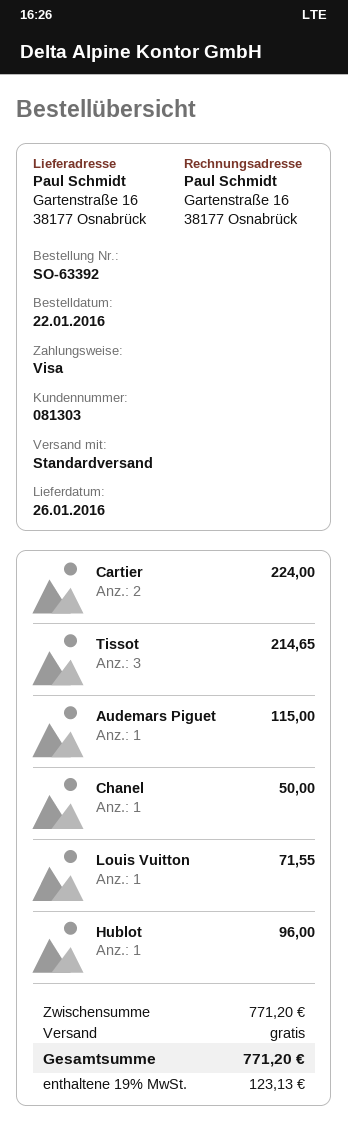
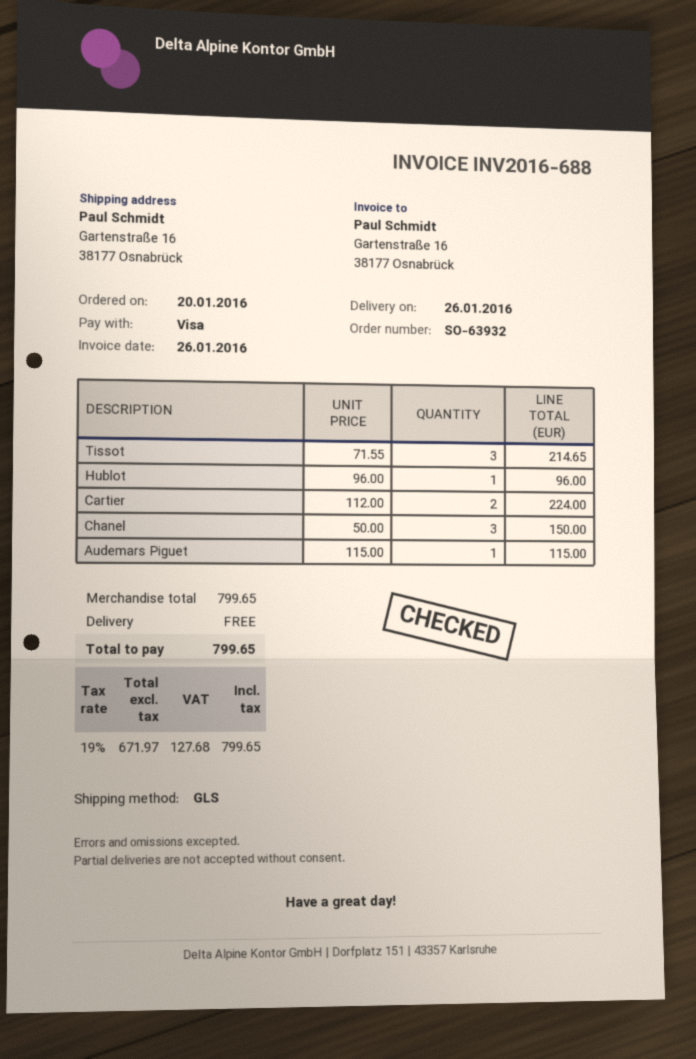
order number: SO-63392 -> SO-63932
order date: 2016-01-22 -> 2016-01-20
shipping method: standard -> GLS
Chanel: 1 for 50.00 -> 3 for 150.00
Louis Vuitton: 1 for 71.55 -> none
subtotal: 771.20 -> 799.65
tax: 19% = 123.13 -> 19% = 127.68
total: 771.20 -> 799.65

